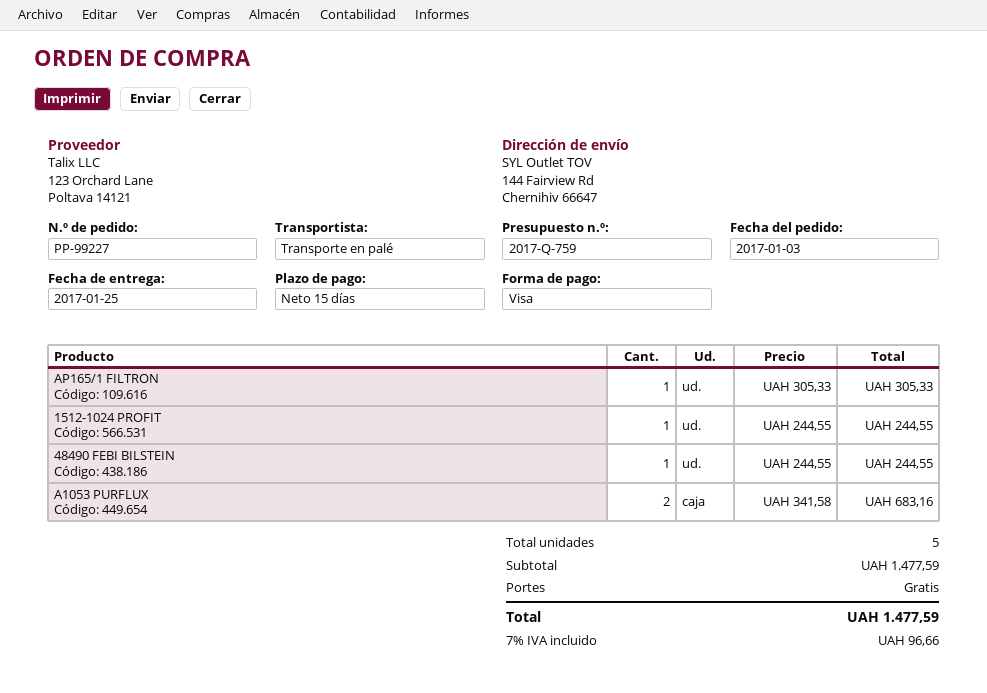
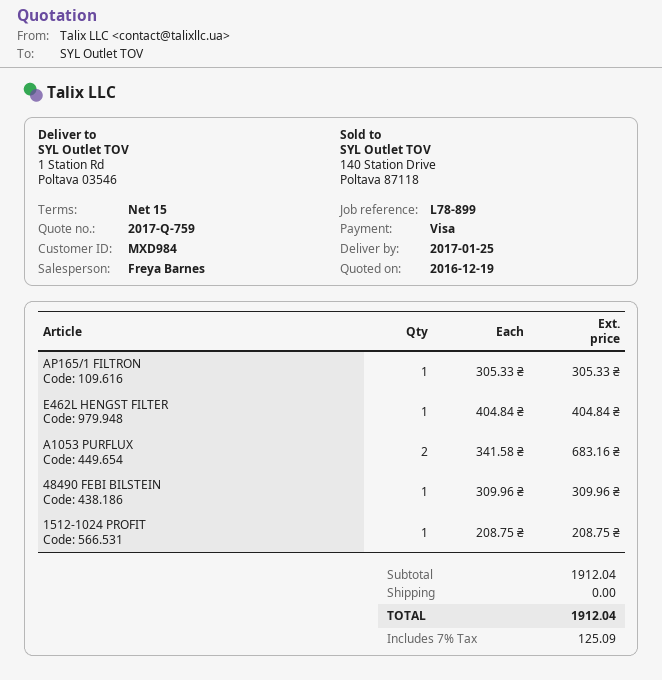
ship to: 144 Fairview Rd, Chernihiv 66647 -> 1 Station Rd, Poltava 03546
1512-1024 PROFIT: 1 x 244.55 = 244.55 -> 1 x 208.75 = 208.75
48490 FEBI BILSTEIN: 1 x 244.55 = 244.55 -> 1 x 309.96 = 309.96
E462L HENGST FILTER: none -> 1 x 404.84 = 404.84
subtotal: 1477.59 -> 1912.04
tax: 7% = 96.66 -> 7% = 125.09
total: 1477.59 -> 1912.04

